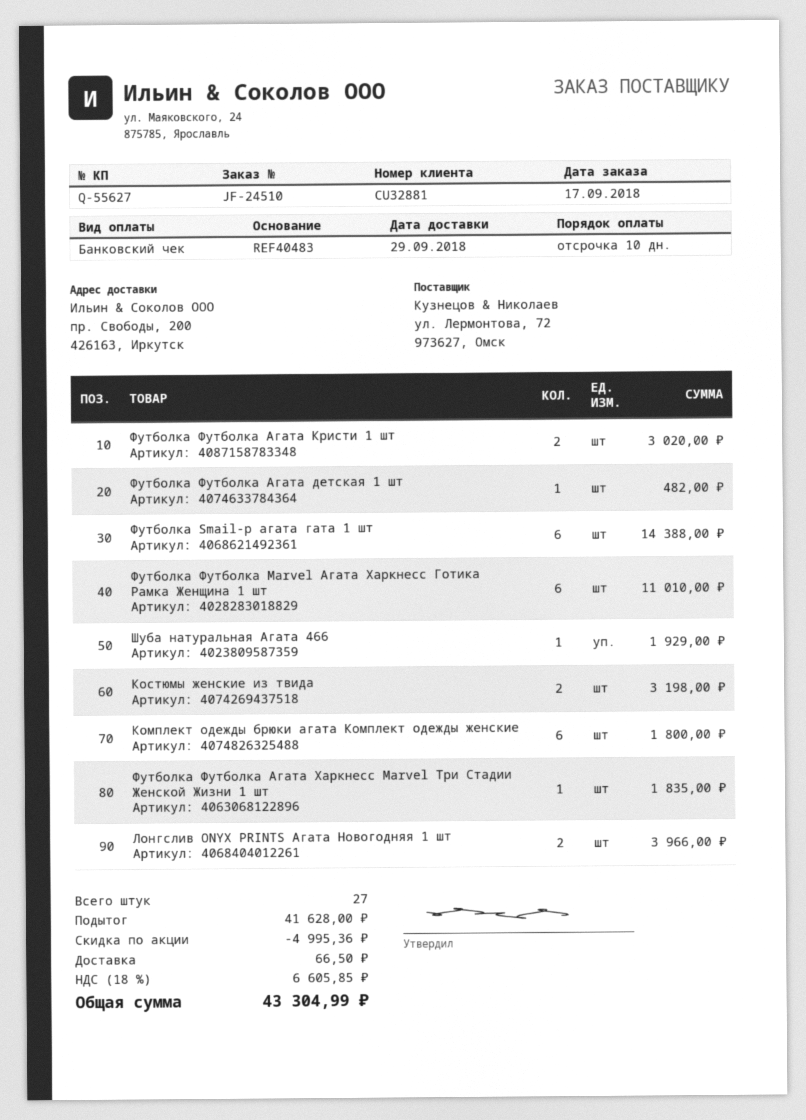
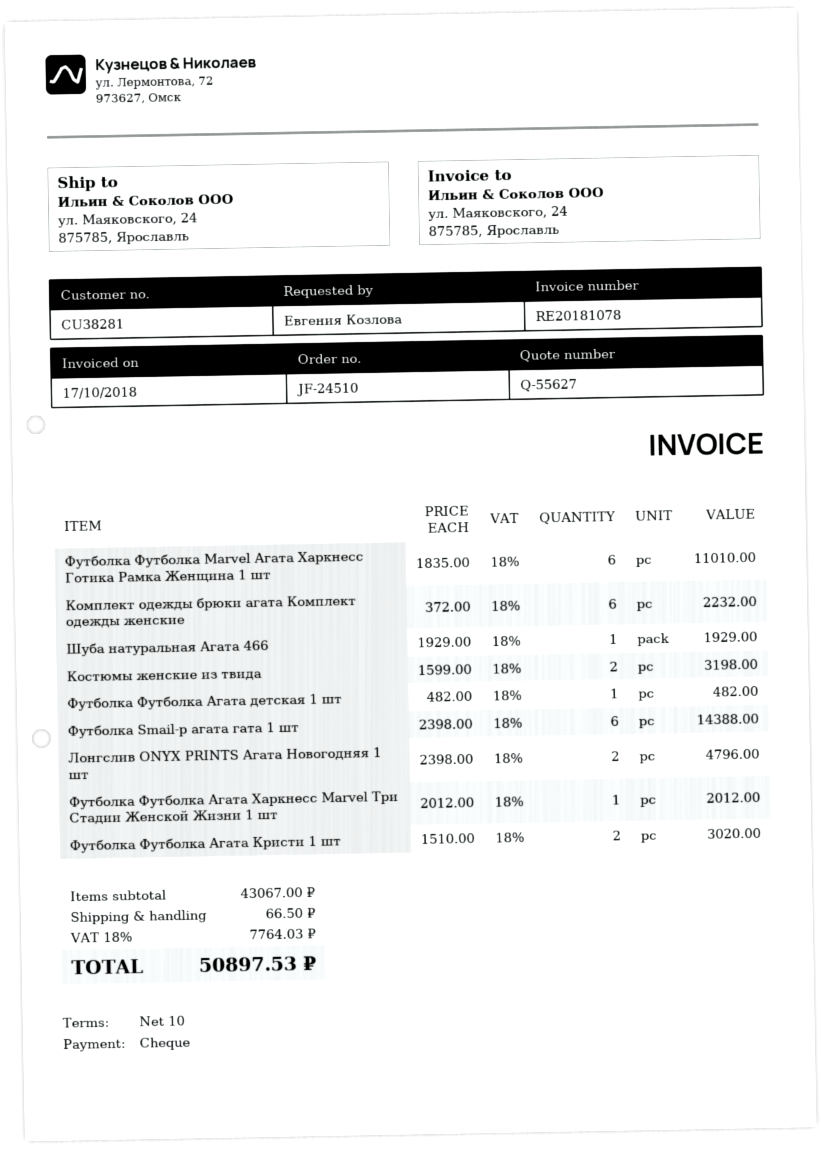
customer number: CU32881 -> CU38281
ship to: пр. Свободы, 200, 426163, Иркутск -> ул. Маяковского, 24, 875785, Ярославль
Комплект одежды брюки агата Комплект одежды женские: 6 for 1800.00 -> 6 for 2232.00
Футболка Футболка Агата Харкнесс Marvel Три Стадии Женской Жизни 1 шт: 1 for 1835.00 -> 1 for 2012.00
Лонгслив ONYX PRINTS Агата Новогодняя 1 шт: 2 for 3966.00 -> 2 for 4796.00
subtotal: 41628.00 -> 43067.00
discount: 4995.36 -> none
tax: 18% = 6605.85 -> 18% = 7764.03
total: 43304.99 -> 50897.53

